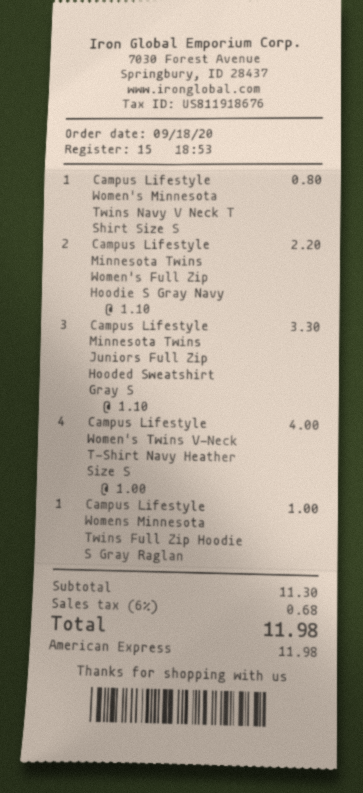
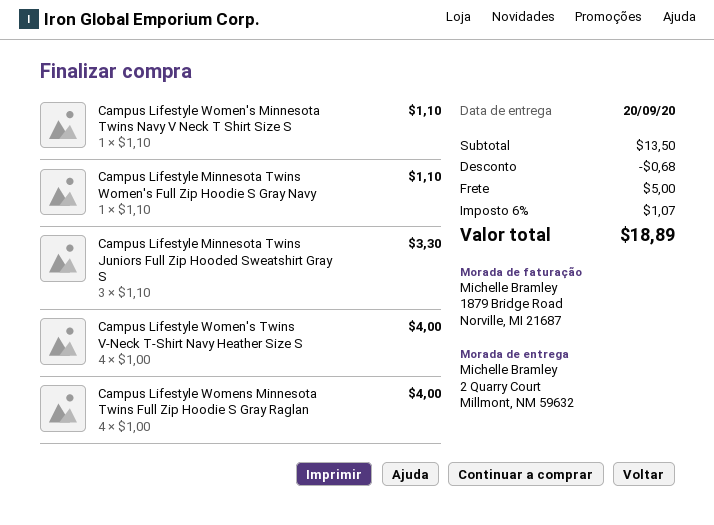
Campus Lifestyle Women's Minnesota Twins Navy V Neck T Shirt Size S: 1 x 0.80 = 0.80 -> 1 x 1.10 = 1.10
Campus Lifestyle Minnesota Twins Women's Full Zip Hoodie S Gray Navy: 2 x 1.10 = 2.20 -> 1 x 1.10 = 1.10
Campus Lifestyle Womens Minnesota Twins Full Zip Hoodie S Gray Raglan: 1 x 1.00 = 1.00 -> 4 x 1.00 = 4.00
subtotal: 11.30 -> 13.50
discount: none -> 0.68
shipping: none -> 5.00
tax: 6% = 0.68 -> 6% = 1.07
total: 11.98 -> 18.89

